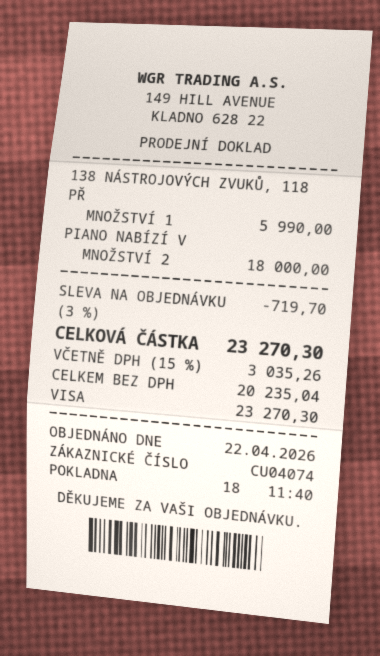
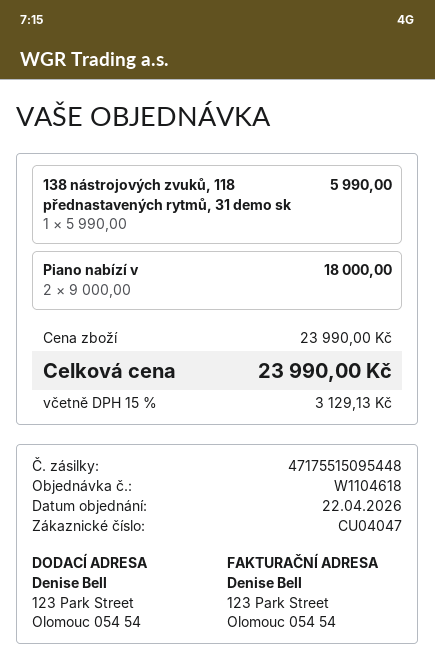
customer number: CU04074 -> CU04047
discount: 3% = 719.70 -> none
tax: 15% = 3035.26 -> 15% = 3129.13
total: 23270.30 -> 23990.00

